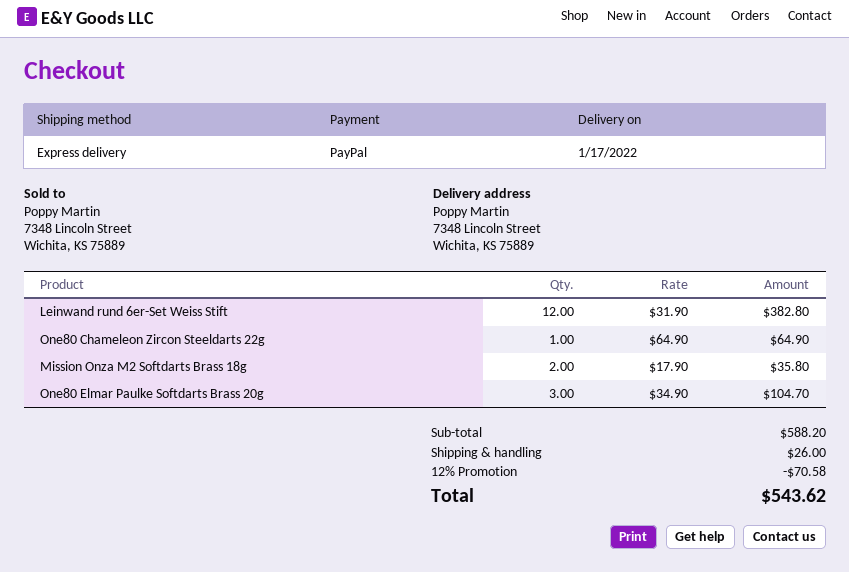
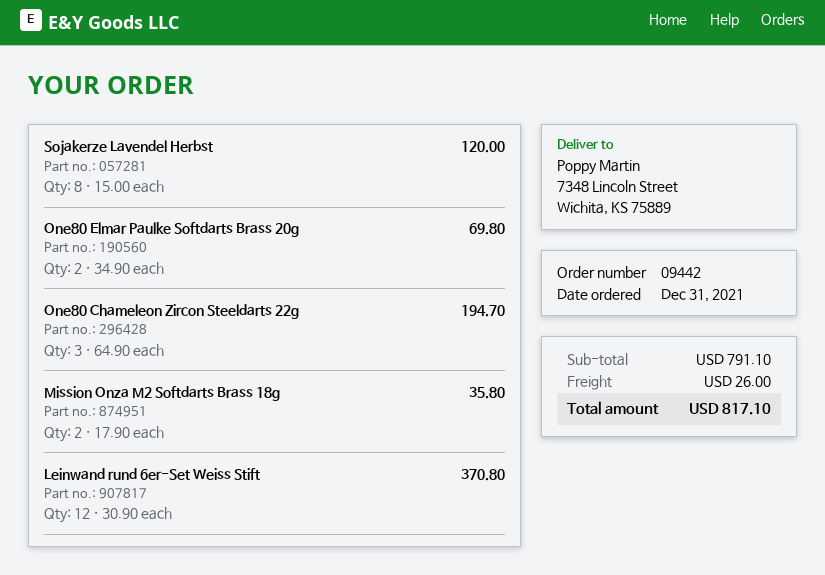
Leinwand rund 6er-Set Weiss Stift: 12 x 31.90 = 382.80 -> 12 x 30.90 = 370.80
One80 Chameleon Zircon Steeldarts 22g: 1 x 64.90 = 64.90 -> 3 x 64.90 = 194.70
One80 Elmar Paulke Softdarts Brass 20g: 3 x 34.90 = 104.70 -> 2 x 34.90 = 69.80
Sojakerze Lavendel Herbst: none -> 8 x 15.00 = 120.00
subtotal: 588.20 -> 791.10
discount: 12% = 70.58 -> none
total: 543.62 -> 817.10

